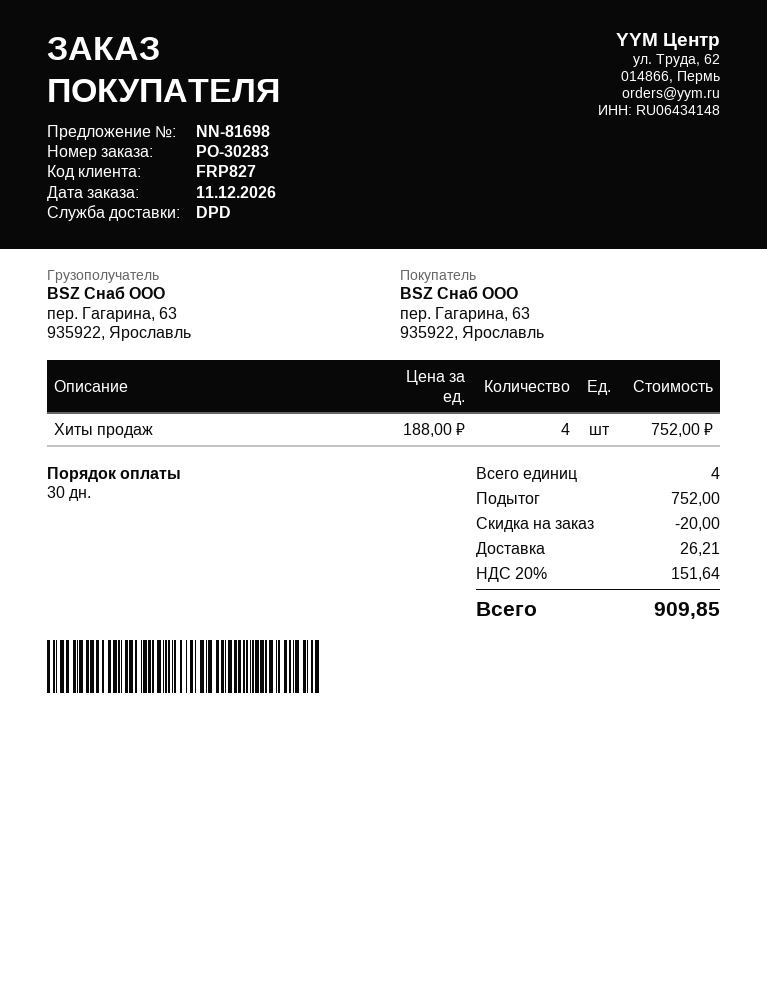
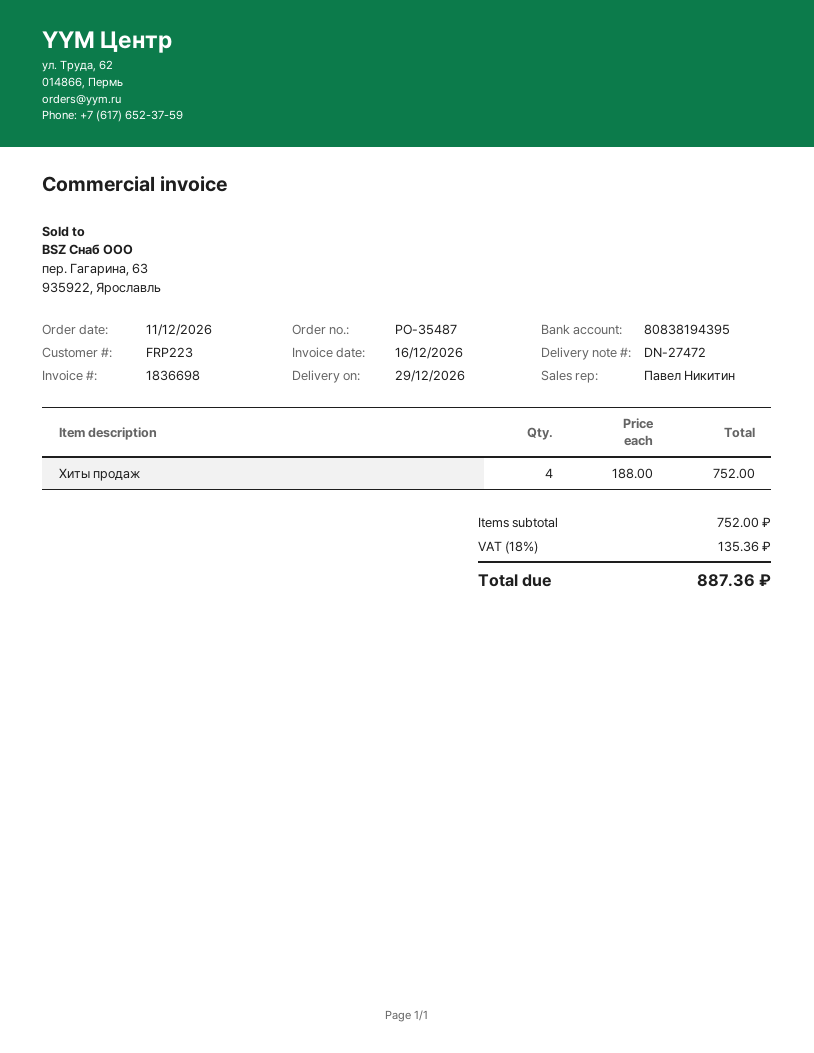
order number: PO-30283 -> PO-35487
customer number: FRP827 -> FRP223
discount: 20.00 -> none
shipping: 26.21 -> none
tax: 20% = 151.64 -> 18% = 135.36
total: 909.85 -> 887.36

